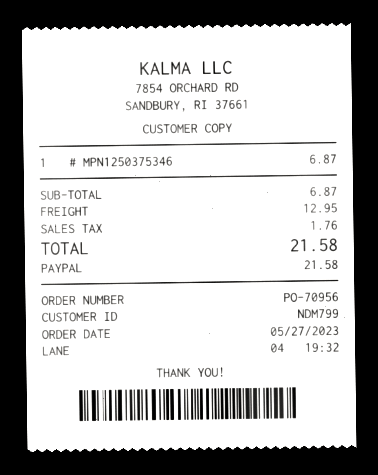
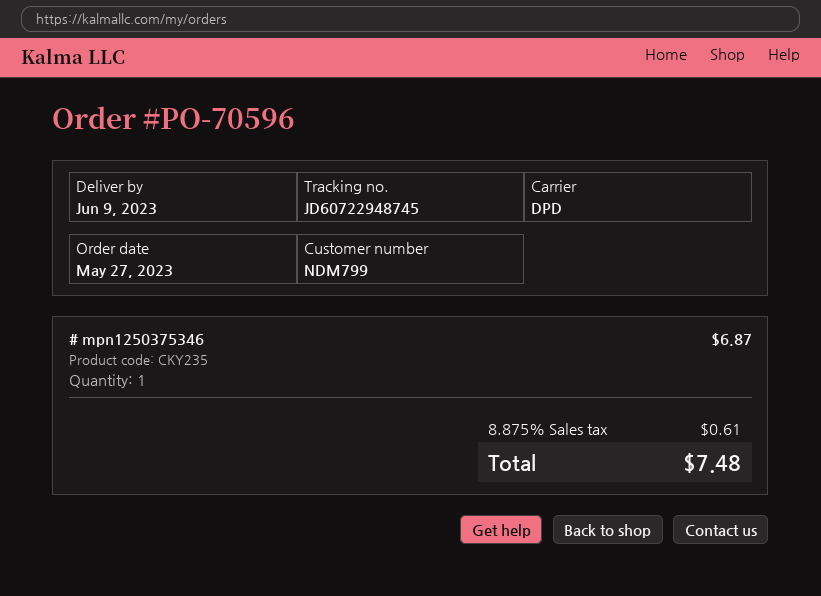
order number: PO-70956 -> PO-70596
shipping: 12.95 -> none
tax: 1.76 -> 0.61
total: 21.58 -> 7.48

